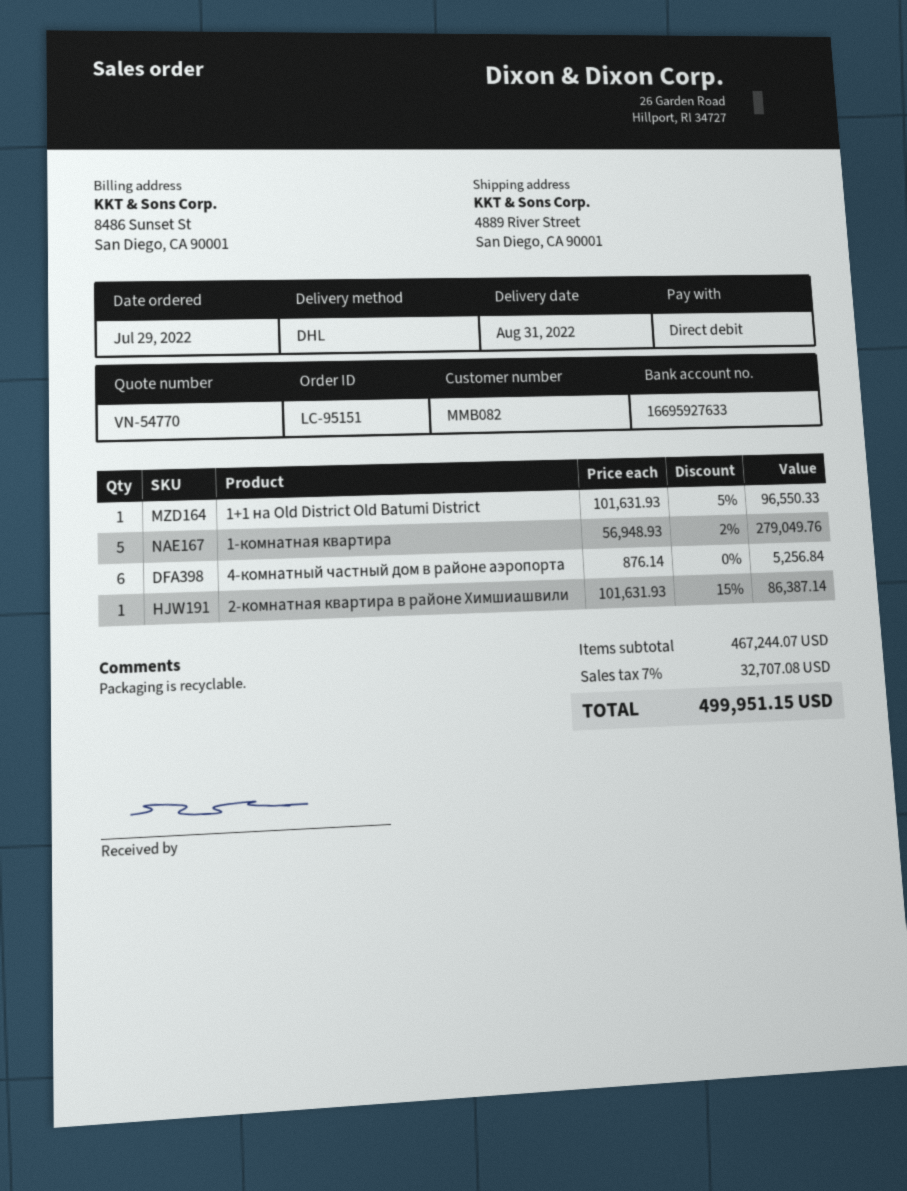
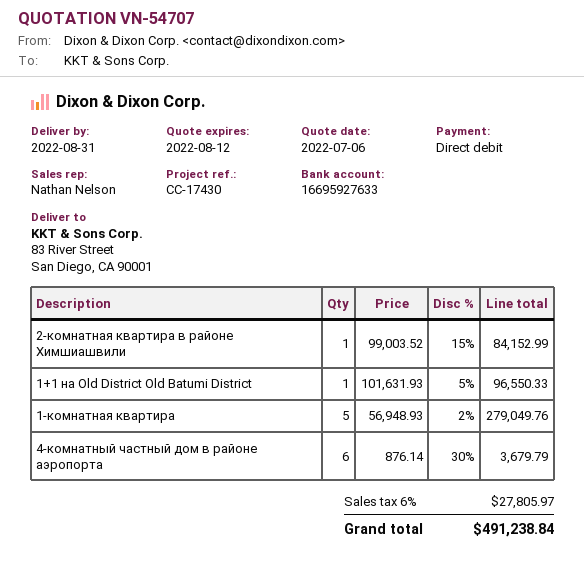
quote number: VN-54770 -> VN-54707
ship to: 4889 River Street, San Diego, CA 90001 -> 83 River Street, San Diego, CA 90001
4-комнатный частный дом в районе аэропорта: 6 x 876.14 = 5256.84 -> 6 x 876.14 - 30% = 3679.79
2-комнатная квартира в районе Химшиашвили: 1 x 101631.93 - 15% = 86387.14 -> 1 x 99003.52 - 15% = 84152.99
tax: 7% = 32707.08 -> 6% = 27805.97
total: 499951.15 -> 491238.84

